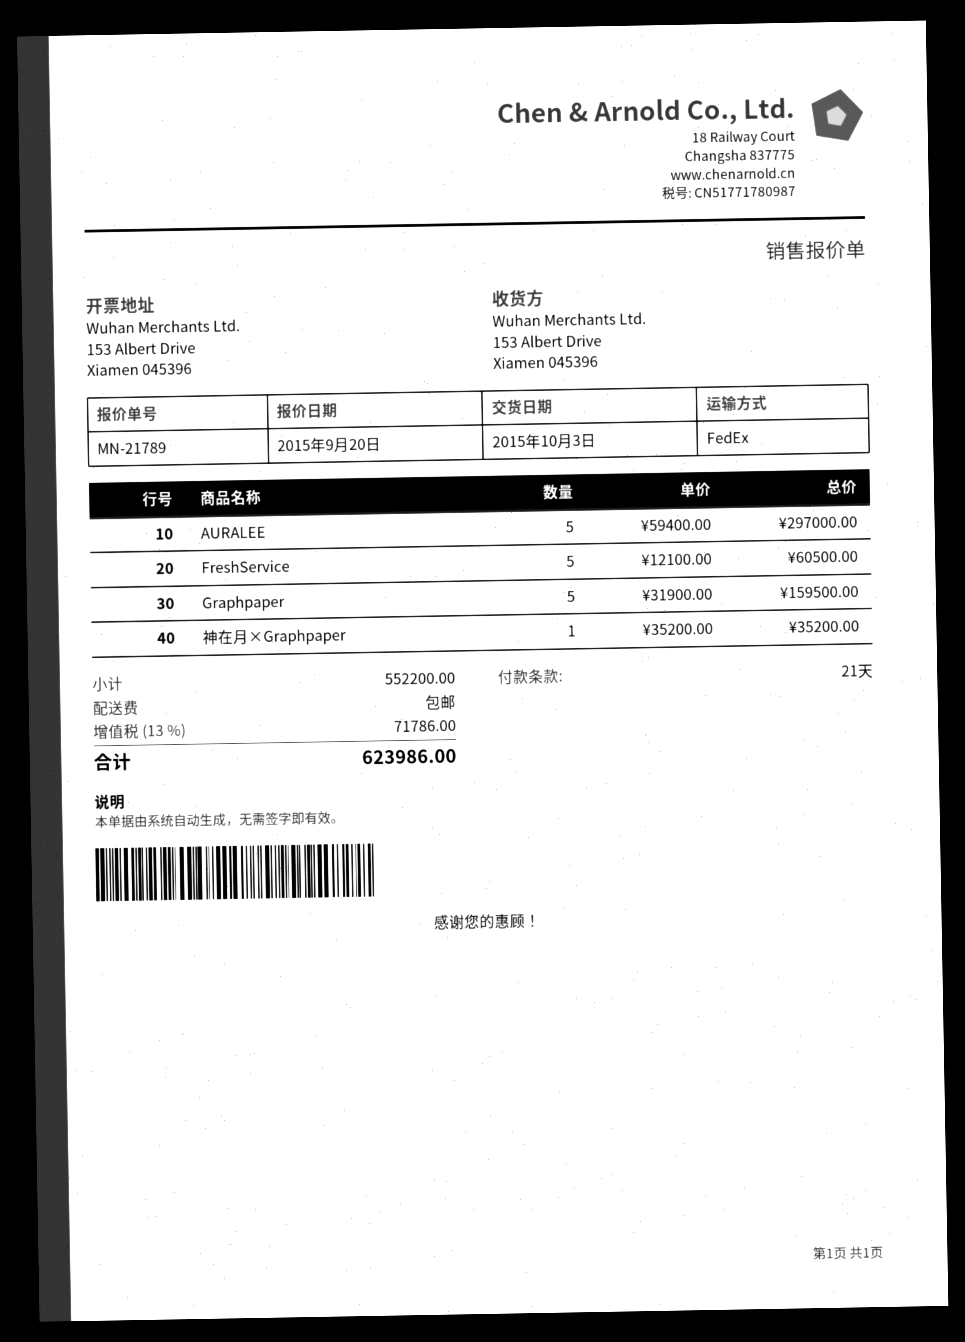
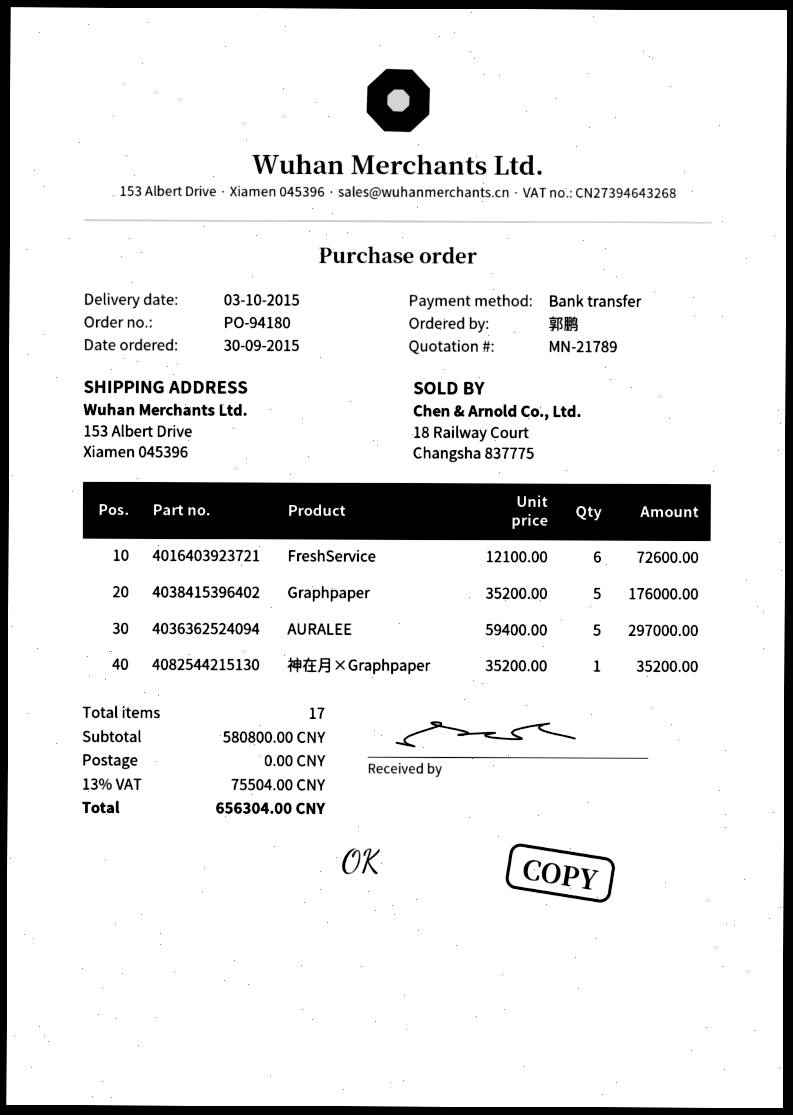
FreshService: 5 x 12100.00 = 60500.00 -> 6 x 12100.00 = 72600.00
Graphpaper: 5 x 31900.00 = 159500.00 -> 5 x 35200.00 = 176000.00
subtotal: 552200.00 -> 580800.00
tax: 13% = 71786.00 -> 13% = 75504.00
total: 623986.00 -> 656304.00

